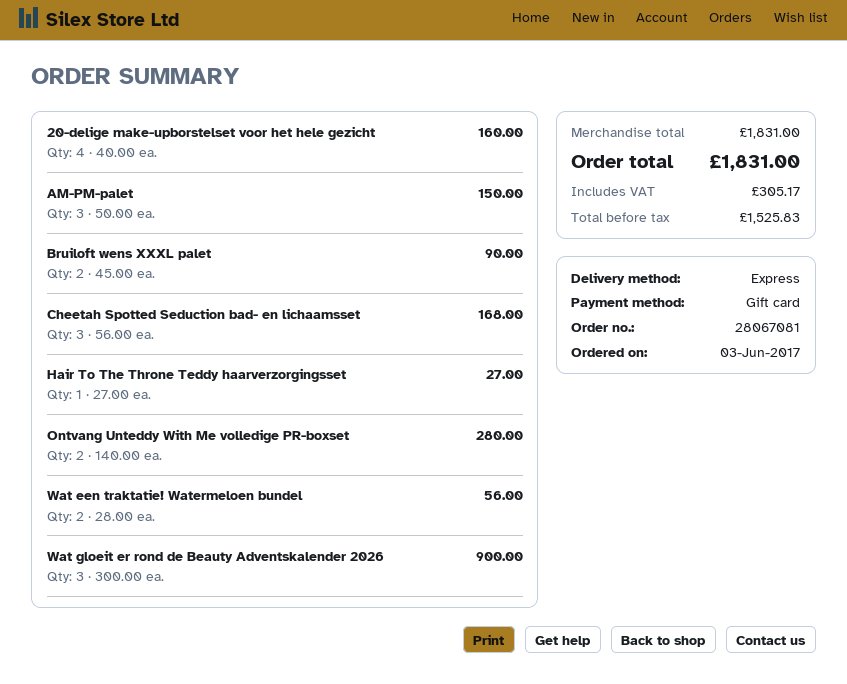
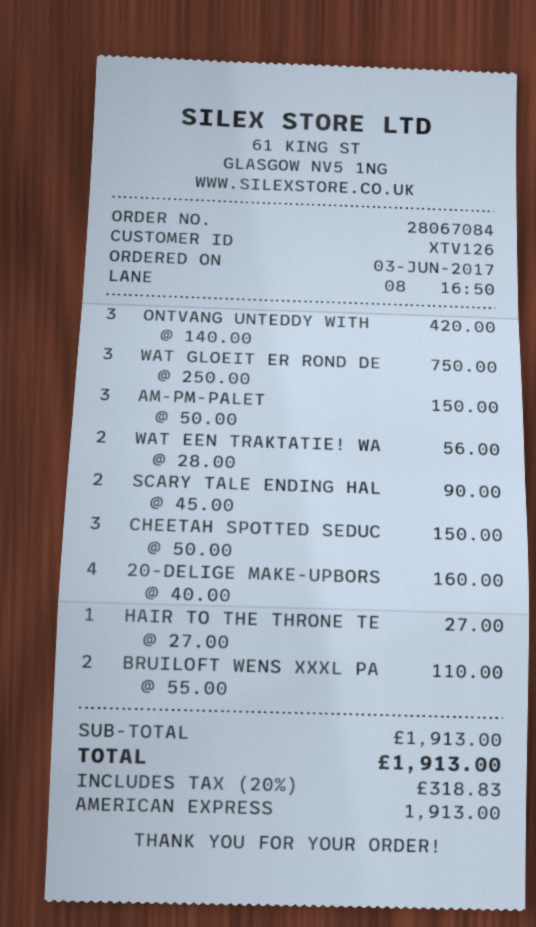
order number: 28067081 -> 28067084
payment method: gift card -> American Express
Bruiloft wens XXXL palet: 2 x 45.00 = 90.00 -> 2 x 55.00 = 110.00
Cheetah Spotted Seduction bad- en lichaamsset: 3 x 56.00 = 168.00 -> 3 x 50.00 = 150.00
Ontvang Unteddy With Me volledige PR-boxset: 2 x 140.00 = 280.00 -> 3 x 140.00 = 420.00
Wat gloeit er rond de Beauty Adventskalender 2026: 3 x 300.00 = 900.00 -> 3 x 250.00 = 750.00
SCARY TALE ENDING HAL: none -> 2 x 45.00 = 90.00
subtotal: 1831.00 -> 1913.00
tax: 305.17 -> 318.83
total: 1831.00 -> 1913.00

